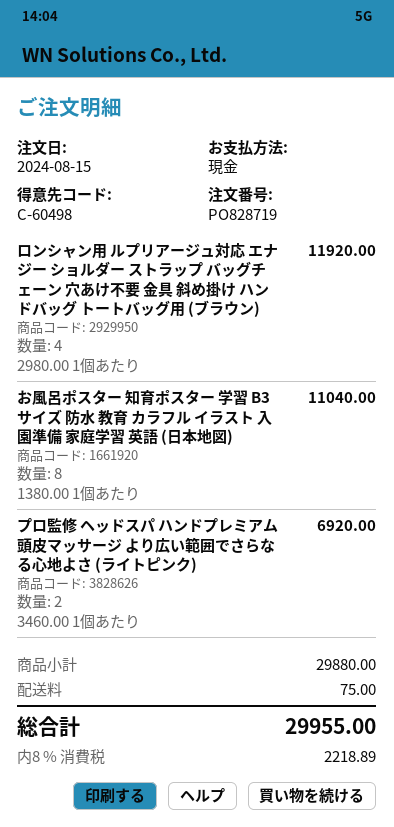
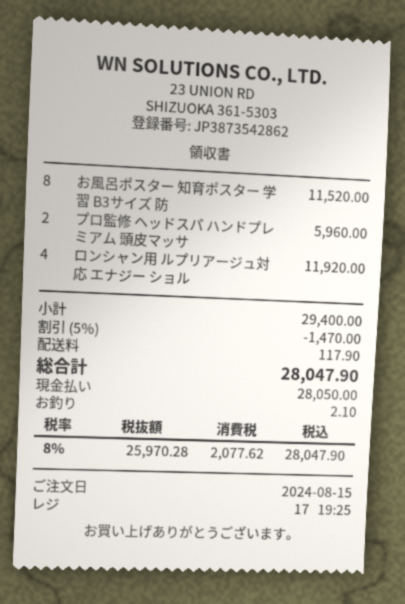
お風呂ポスター 知育ポスター 学習 B3サイズ 防水 教育 カラフル イラスト 入園準備 家庭学習 英語 (日本地図): 8 for 11040.00 -> 8 for 11520.00
プロ監修 ヘッドスパ ハンドプレミアム 頭皮マッサージ より広い範囲でさらなる心地よさ (ライトピンク): 2 for 6920.00 -> 2 for 5960.00
subtotal: 29880.00 -> 29400.00
discount: none -> 5% = 1470.00
shipping: 75.00 -> 117.90
tax: 8% = 2218.89 -> 8% = 2077.62
total: 29955.00 -> 28047.90

